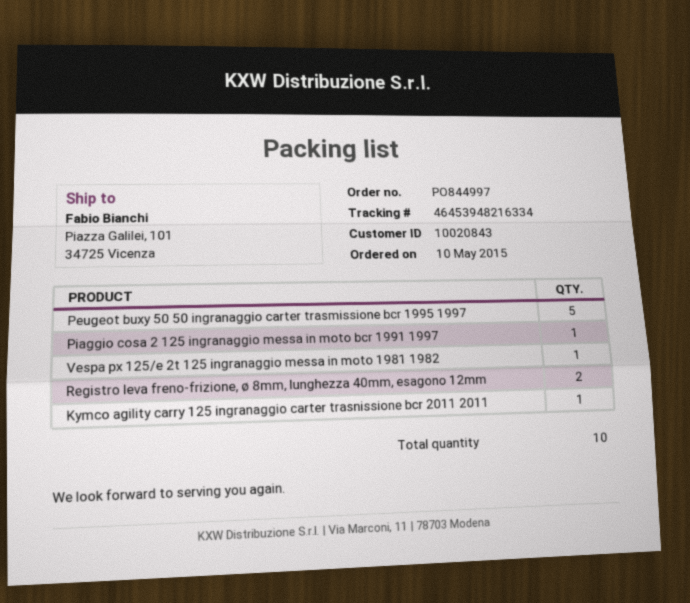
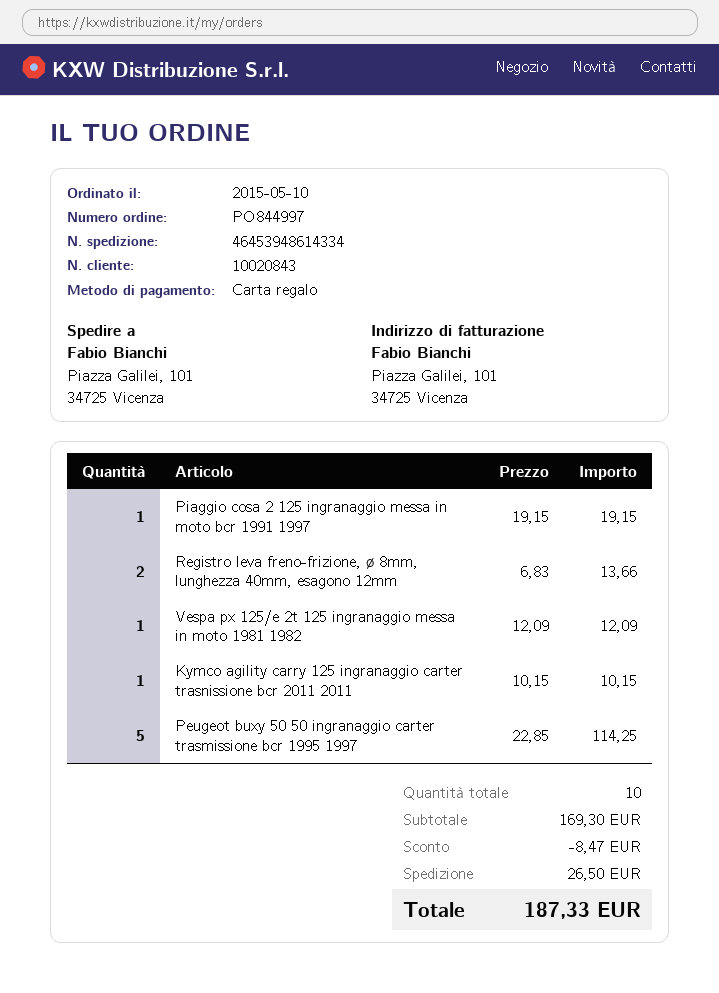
tracking number: 46453948216334 -> 46453948614334

